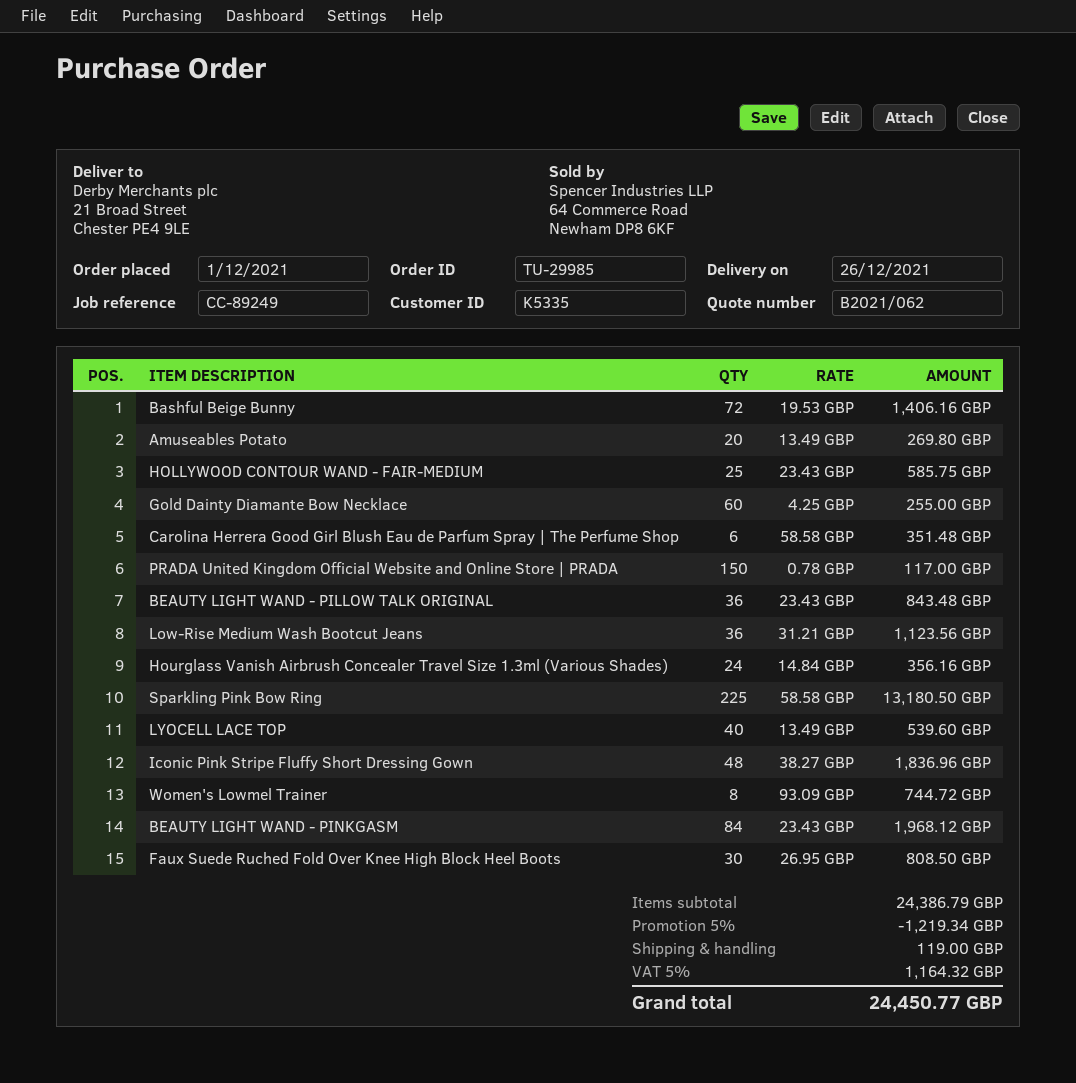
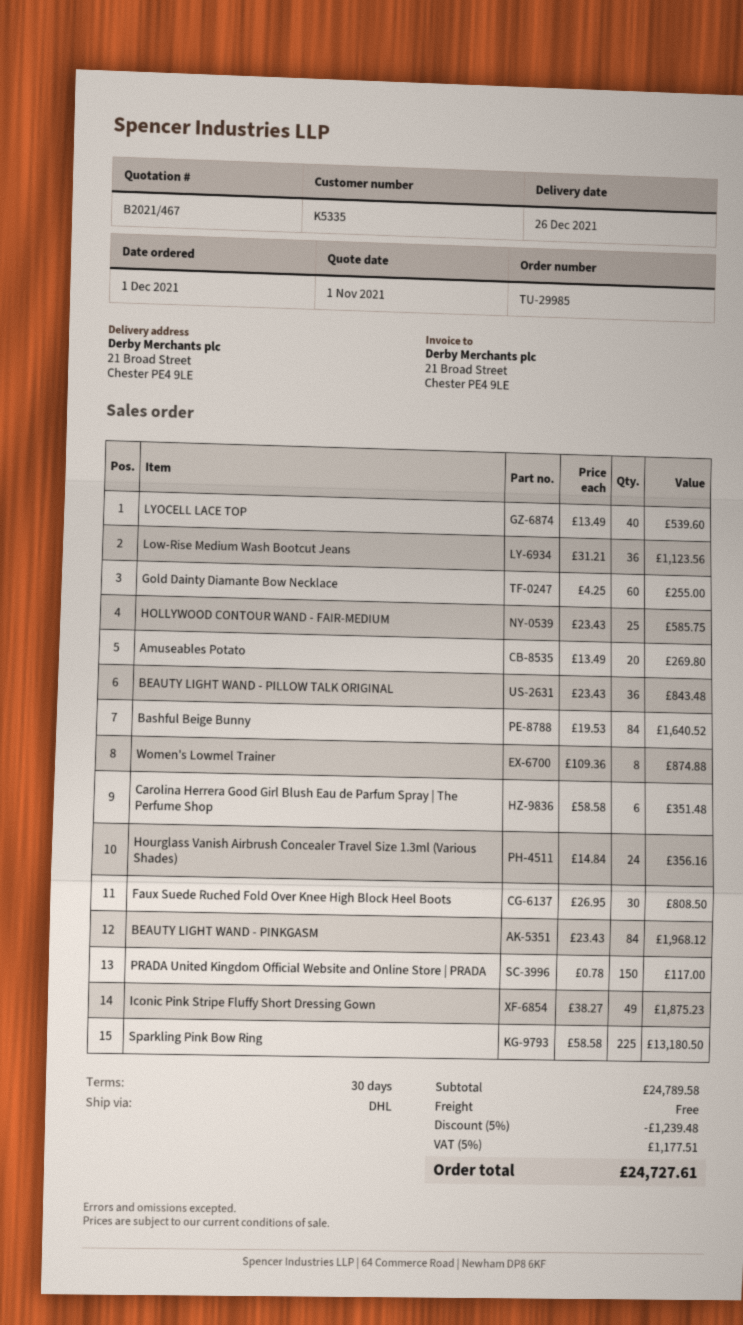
quote number: B2021/062 -> B2021/467
Bashful Beige Bunny: 72 x 19.53 = 1406.16 -> 84 x 19.53 = 1640.52
Iconic Pink Stripe Fluffy Short Dressing Gown: 48 x 38.27 = 1836.96 -> 49 x 38.27 = 1875.23
Women's Lowmel Trainer: 8 x 93.09 = 744.72 -> 8 x 109.36 = 874.88
subtotal: 24386.79 -> 24789.58
discount: 5% = 1219.34 -> 5% = 1239.48
shipping: 119.00 -> 0.00
tax: 5% = 1164.32 -> 5% = 1177.51
total: 24450.77 -> 24727.61

